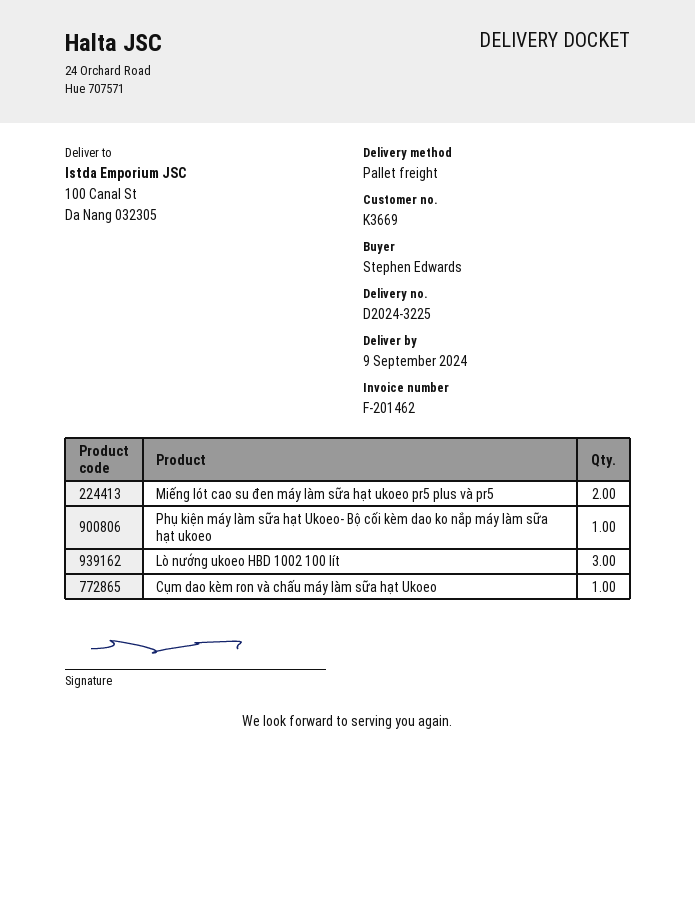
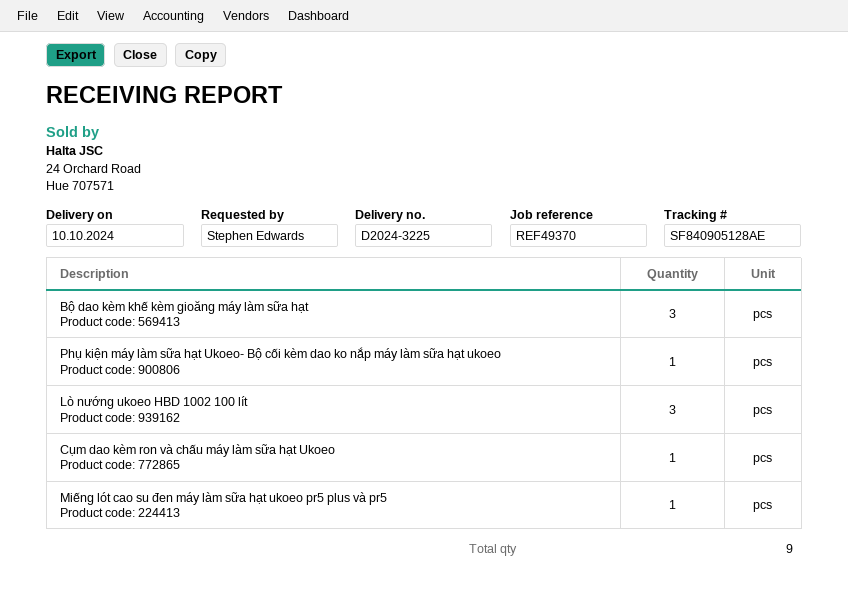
delivery date: 2024-09-09 -> 2024-10-10
Miếng lót cao su đen máy làm sữa hạt ukoeo pr5 plus và pr5: 2 -> 1
Bộ dao kèm khế kèm gioăng máy làm sữa hạt: none -> 3

